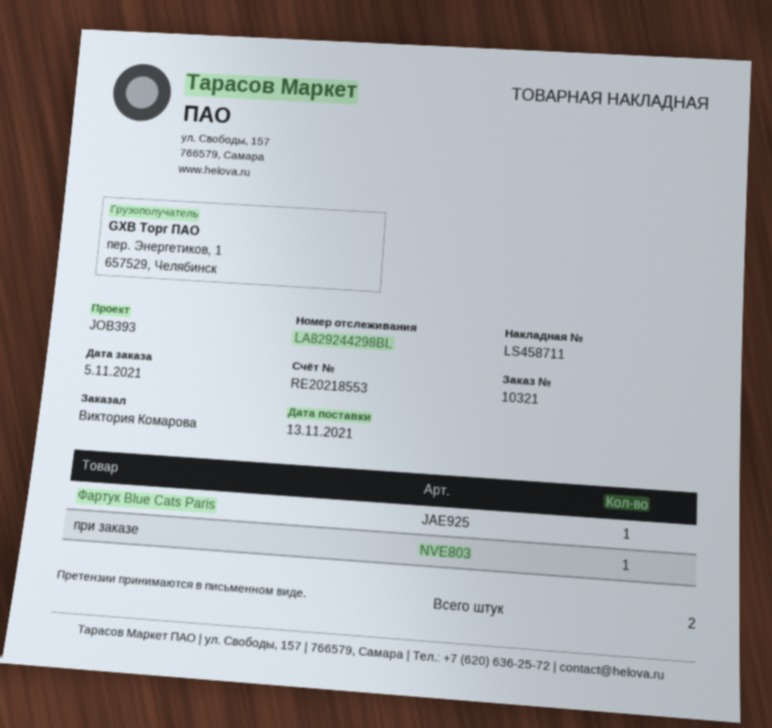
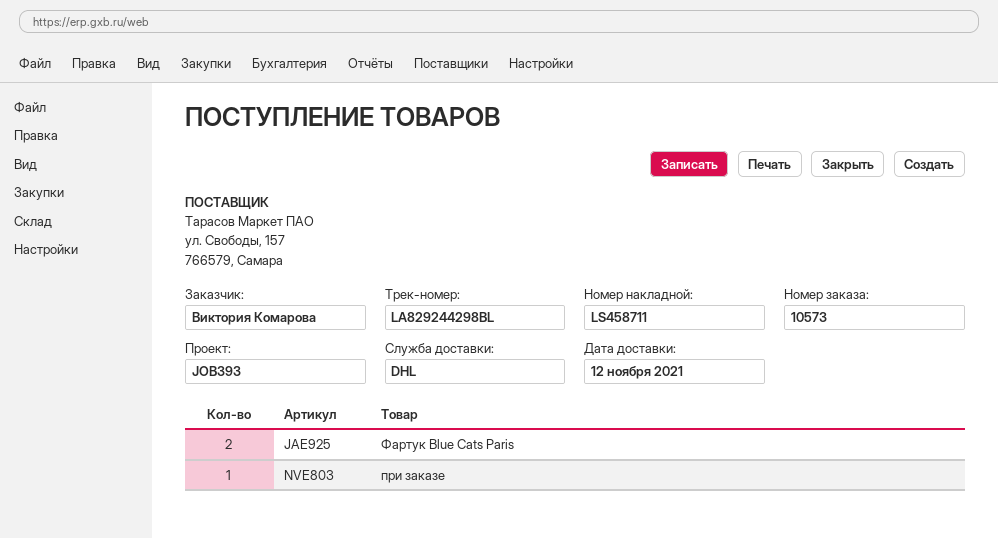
order number: 10321 -> 10573
delivery date: 2021-11-13 -> 2021-11-12
Фартук Blue Cats Paris: 1 -> 2

